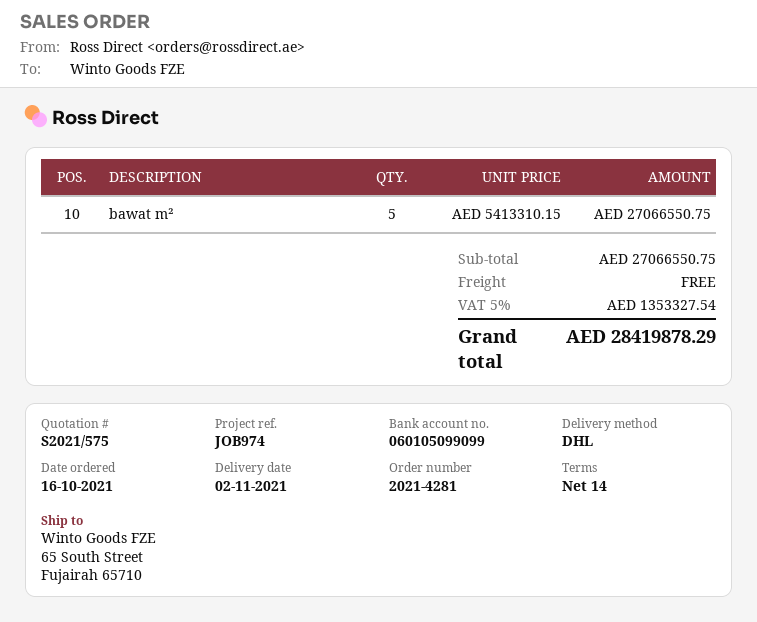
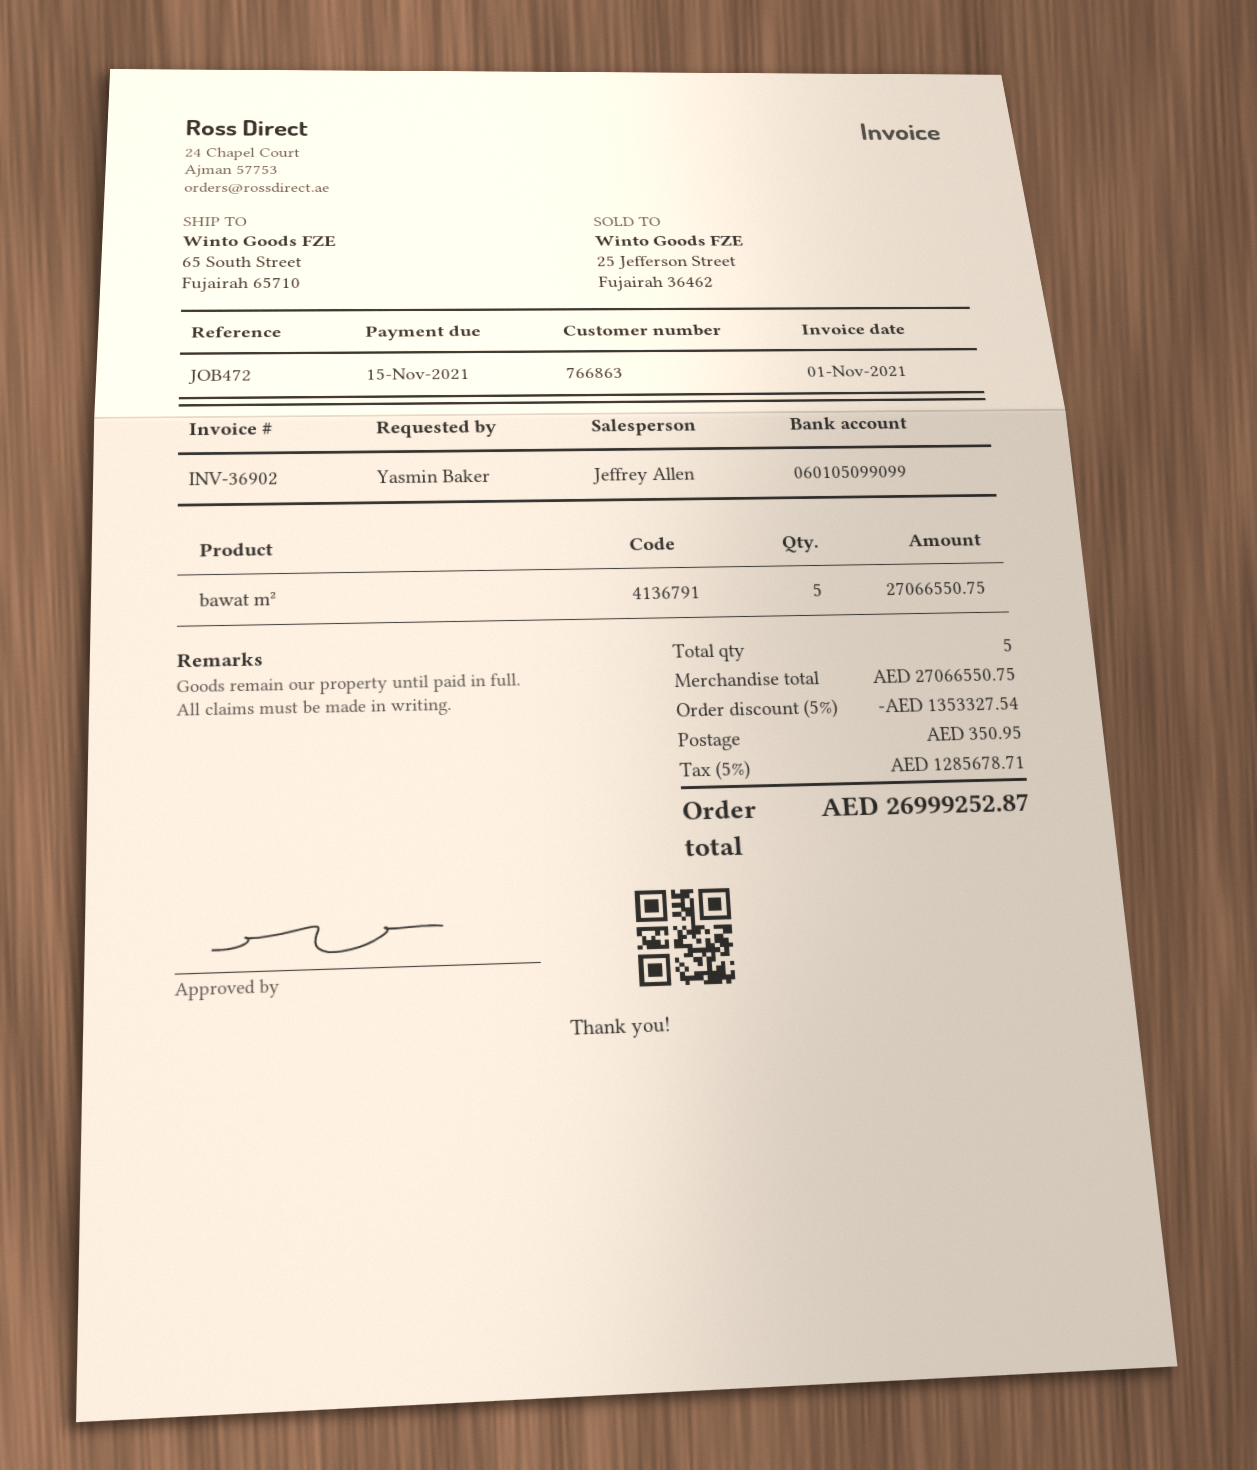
reference: JOB974 -> JOB472
discount: none -> 5% = 1353327.54
shipping: 0.00 -> 350.95
tax: 5% = 1353327.54 -> 5% = 1285678.71
total: 28419878.29 -> 26999252.87

